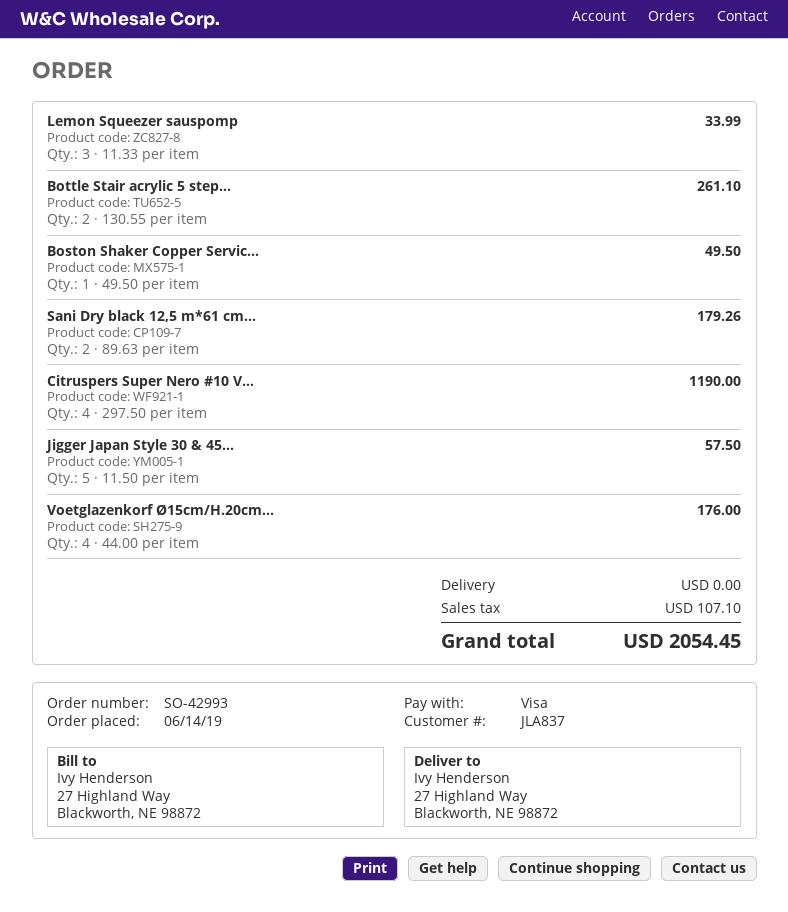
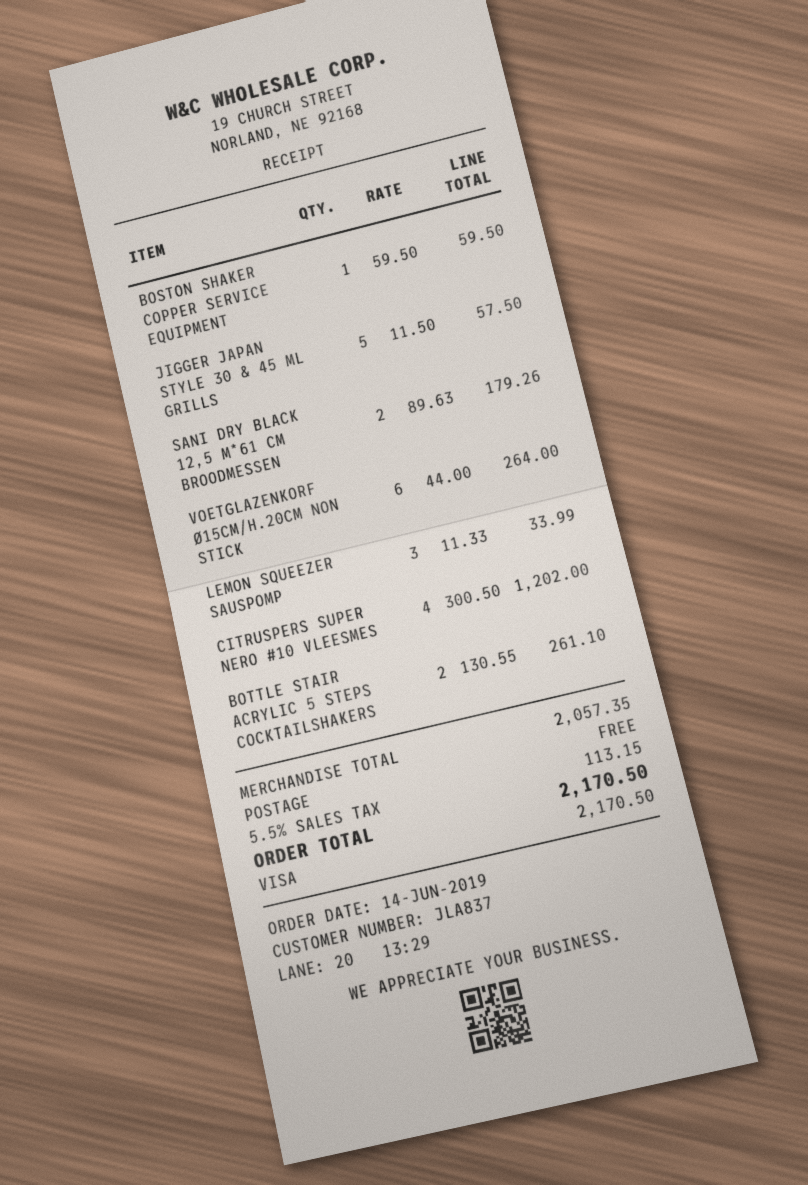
Boston Shaker Copper Servic...: 1 x 49.50 = 49.50 -> 1 x 59.50 = 59.50
Citruspers Super Nero #10 V...: 4 x 297.50 = 1190.00 -> 4 x 300.50 = 1202.00
Voetglazenkorf Ø15cm/H.20cm...: 4 x 44.00 = 176.00 -> 6 x 44.00 = 264.00
tax: 107.10 -> 113.15
total: 2054.45 -> 2170.50

